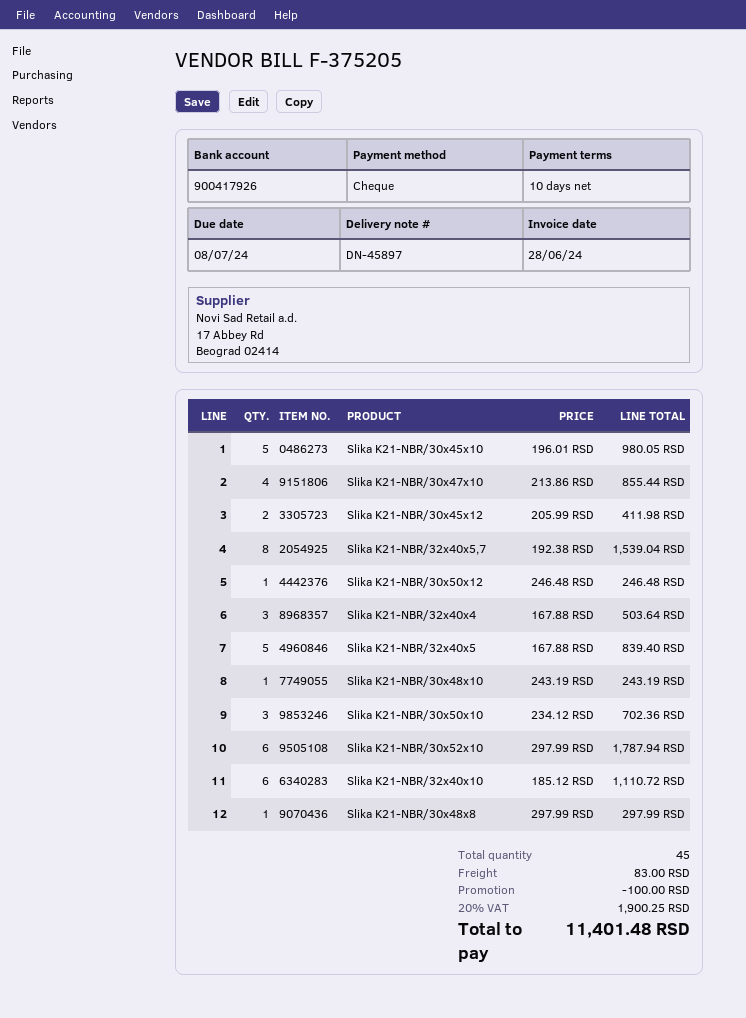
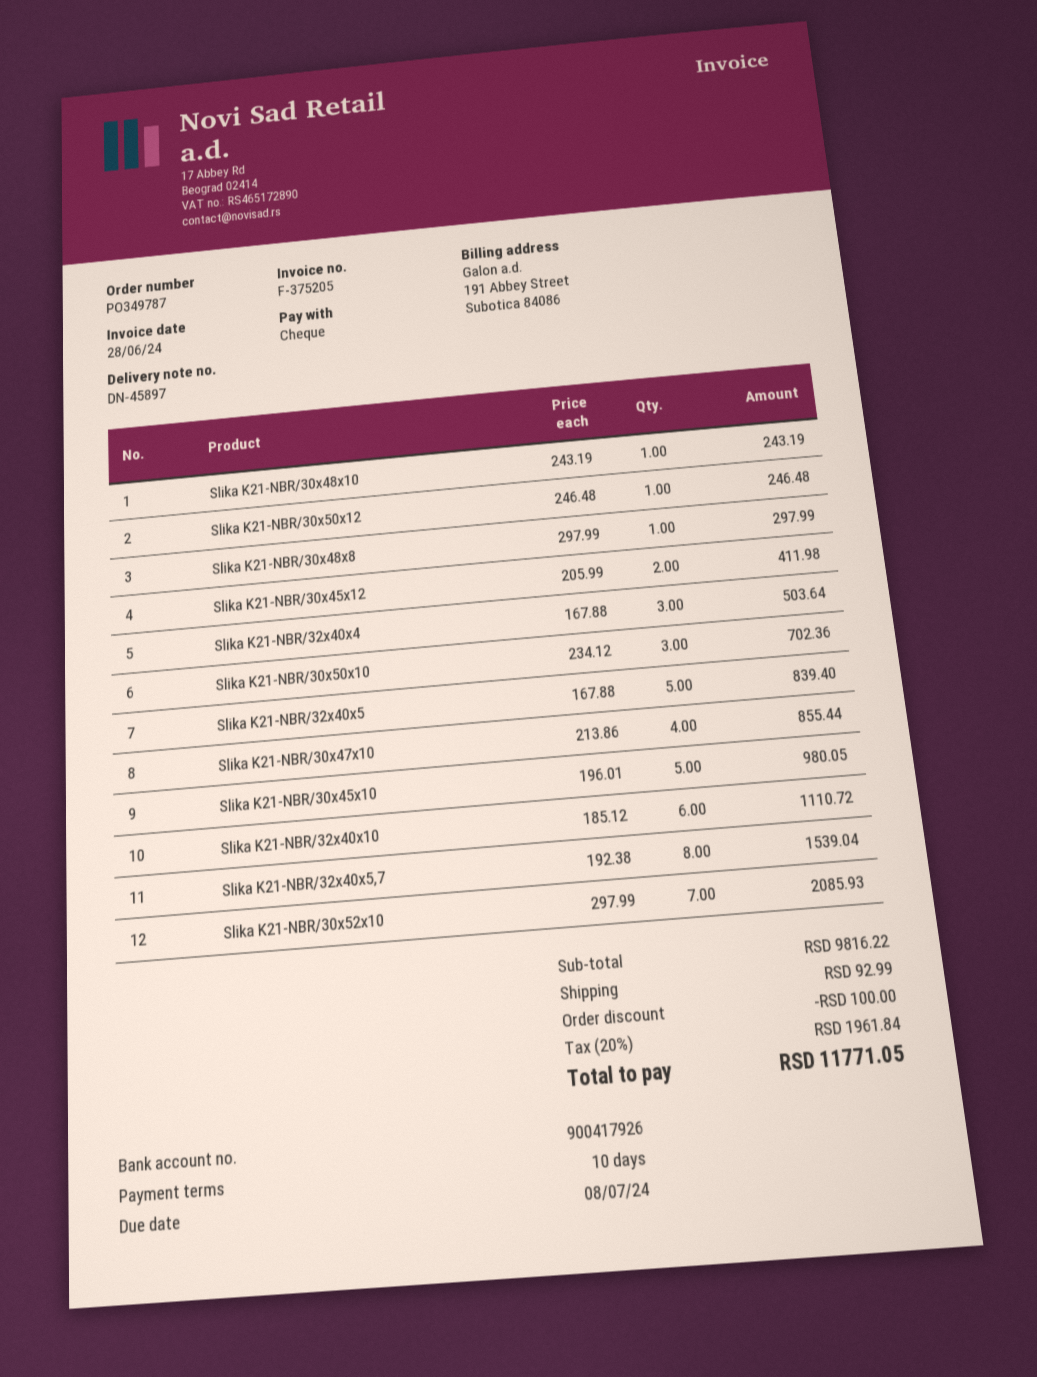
Slika K21-NBR/30x52x10: 6 x 297.99 = 1787.94 -> 7 x 297.99 = 2085.93
shipping: 83.00 -> 92.99
tax: 20% = 1900.25 -> 20% = 1961.84
total: 11401.48 -> 11771.05

